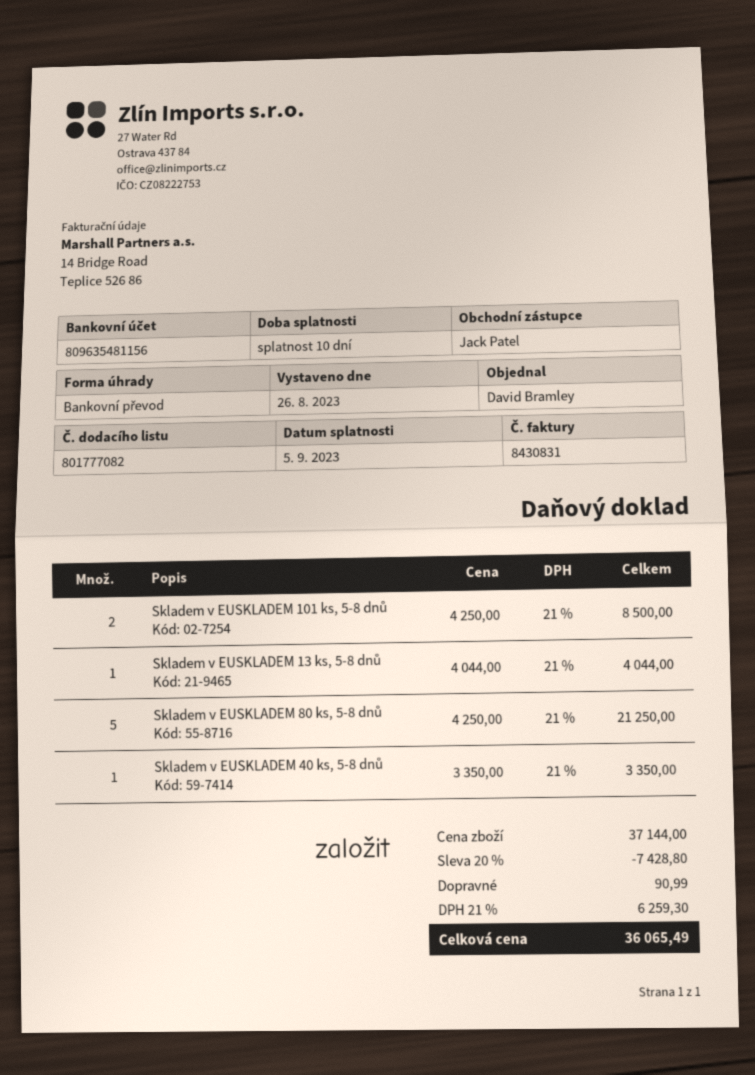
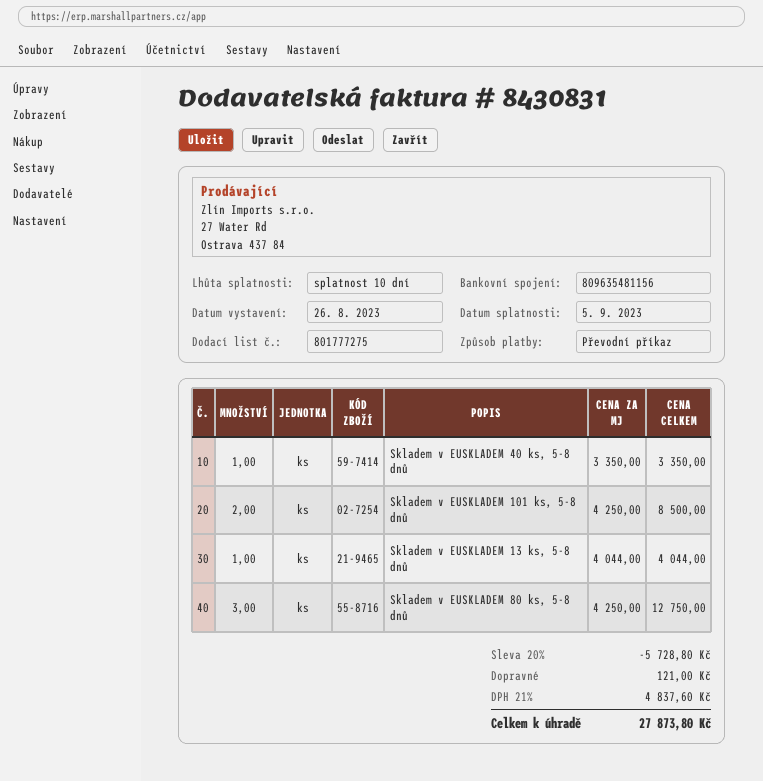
delivery note number: 801777082 -> 801777275
Skladem v EUSKLADEM 80 ks, 5-8 dnů: 5 x 4250.00 = 21250.00 -> 3 x 4250.00 = 12750.00
discount: 20% = 7428.80 -> 20% = 5728.80
shipping: 90.99 -> 121.00
tax: 21% = 6259.30 -> 21% = 4837.60
total: 36065.49 -> 27873.80

